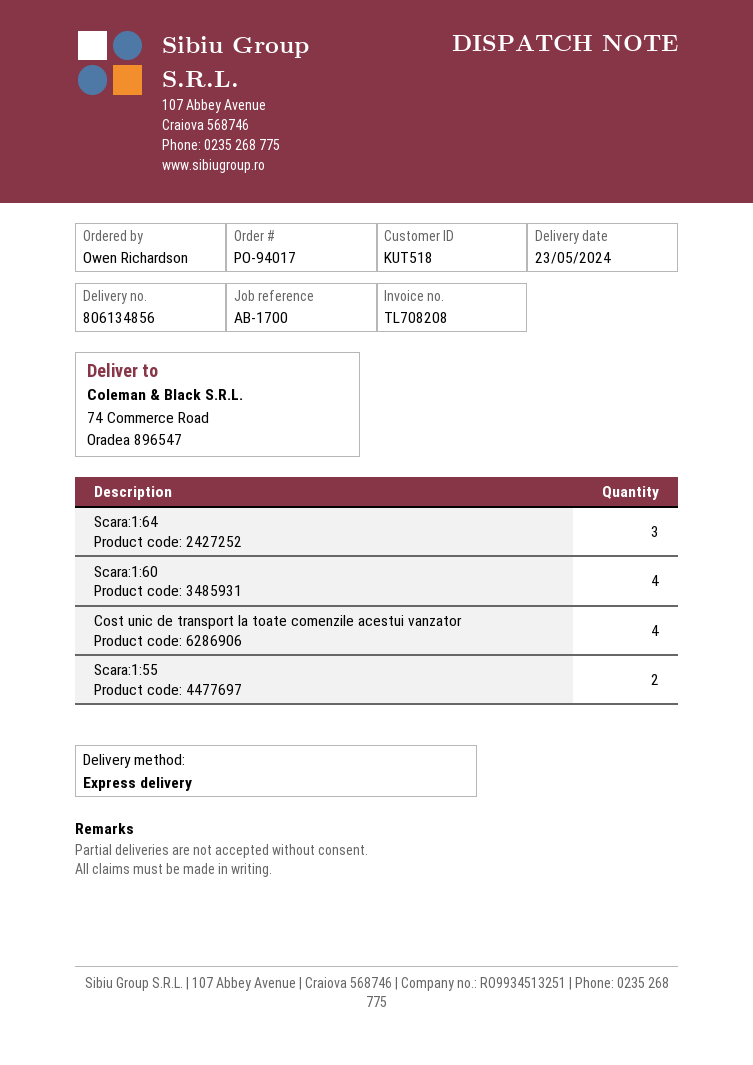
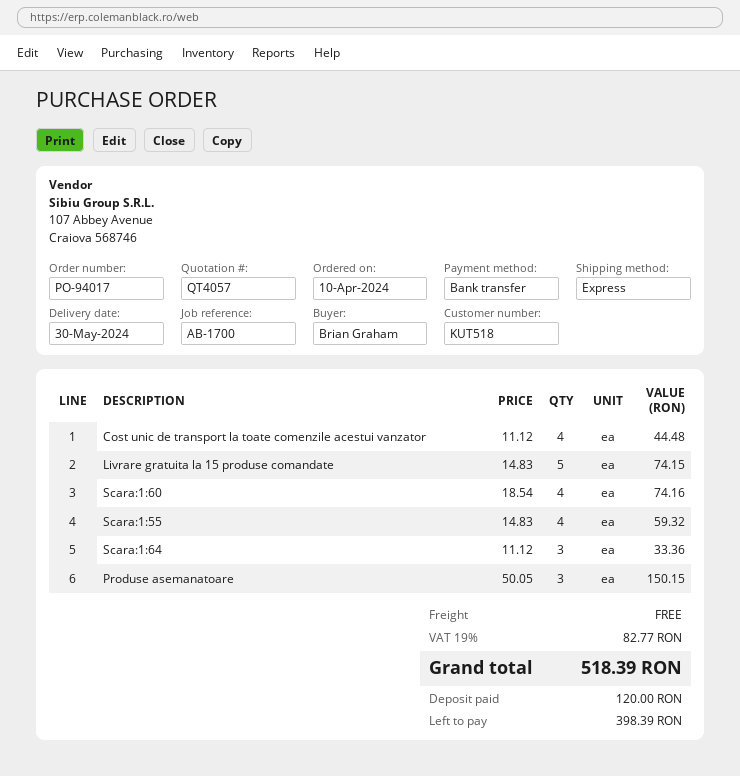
delivery date: 2024-05-23 -> 2024-05-30
ordered by: Owen Richardson -> Brian Graham
Scara:1:55: 2 -> 4
Livrare gratuita la 15 produse comandate: none -> 5
Produse asemanatoare: none -> 3

